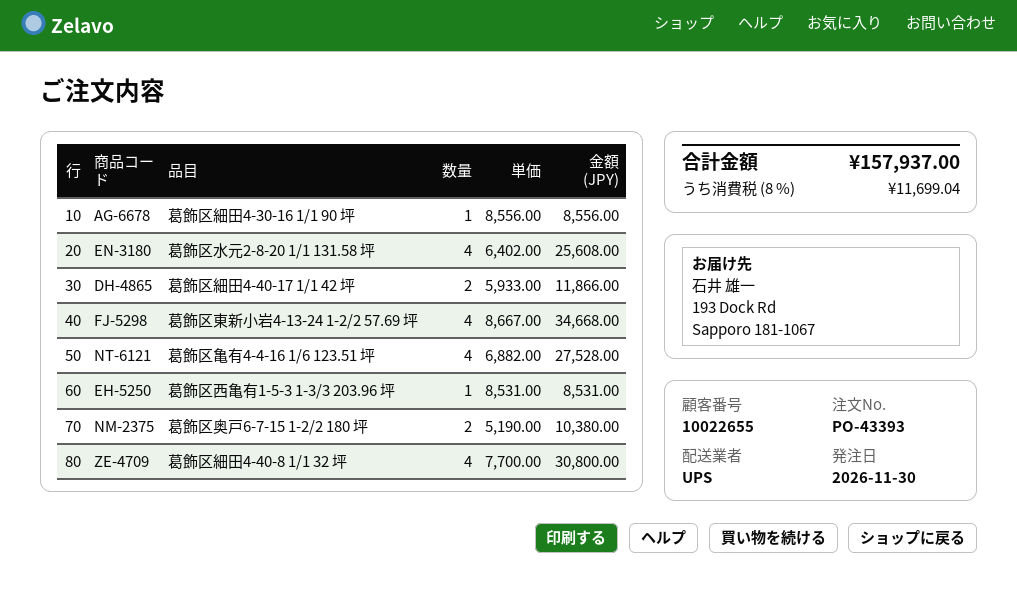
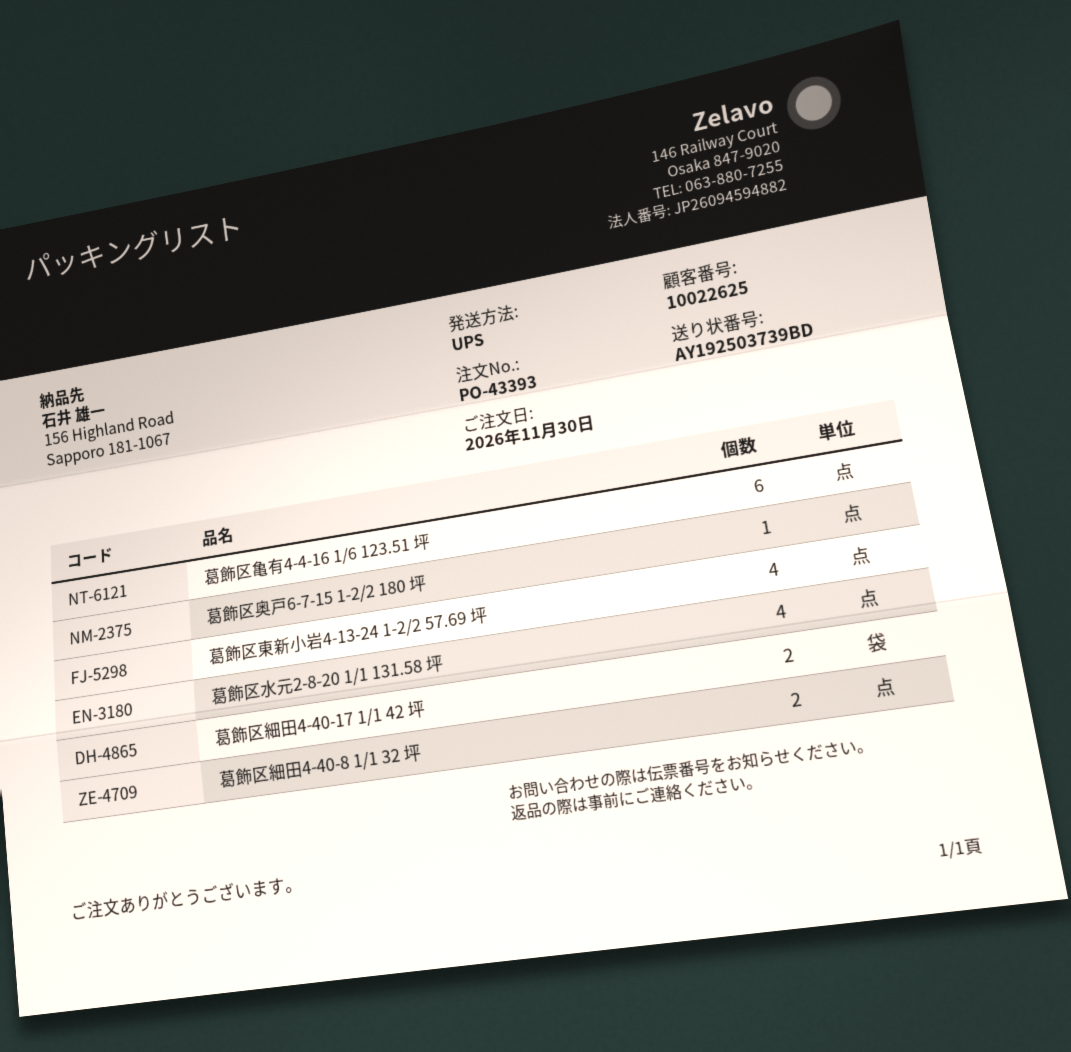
customer number: 10022655 -> 10022625
ship to: 193 Dock Rd, Sapporo 181-1067 -> 156 Highland Road, Sapporo 181-1067
葛飾区細田4-30-16 1/1 90 坪: 1 -> none
葛飾区亀有4-4-16 1/6 123.51 坪: 4 -> 6
葛飾区西亀有1-5-3 1-3/3 203.96 坪: 1 -> none
葛飾区奥戸6-7-15 1-2/2 180 坪: 2 -> 1
葛飾区細田4-40-8 1/1 32 坪: 4 -> 2

